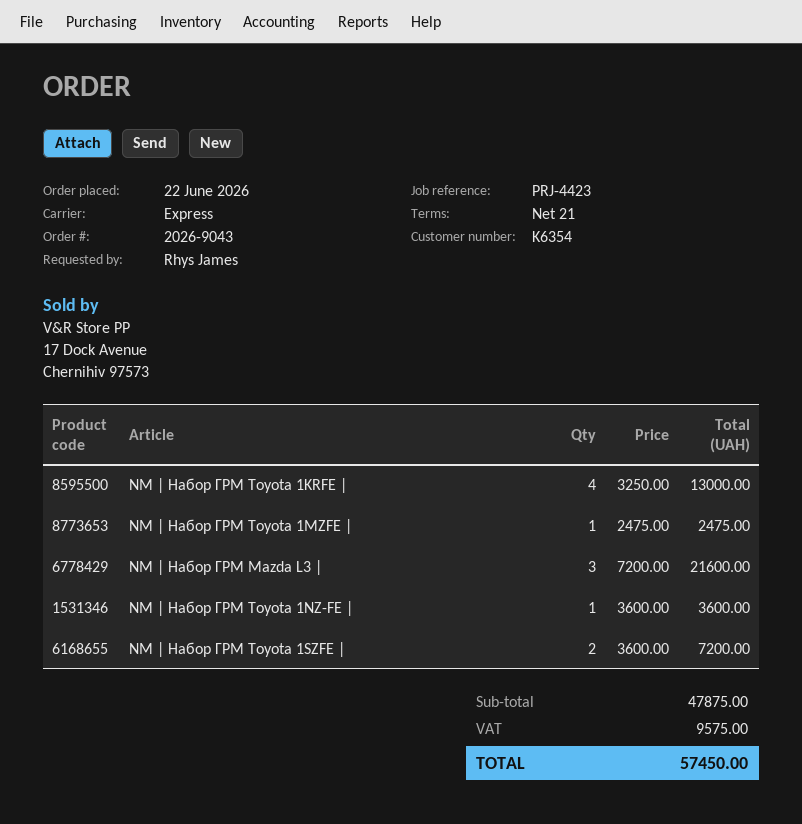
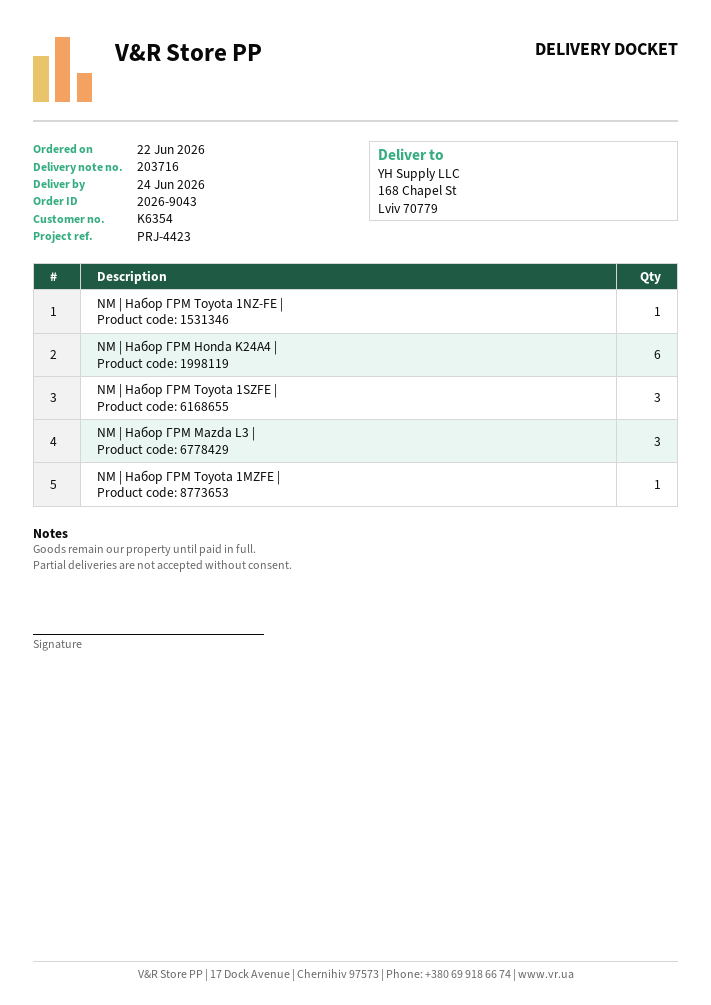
NM | Набор ГРМ Toyota 1KRFE |: 4 -> none
NM | Набор ГРМ Toyota 1SZFE |: 2 -> 3
NM | Набор ГРМ Honda K24A4 |: none -> 6

